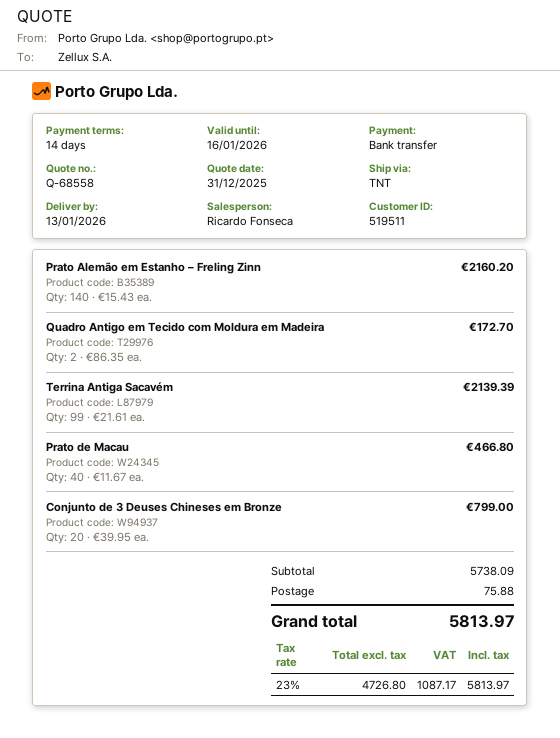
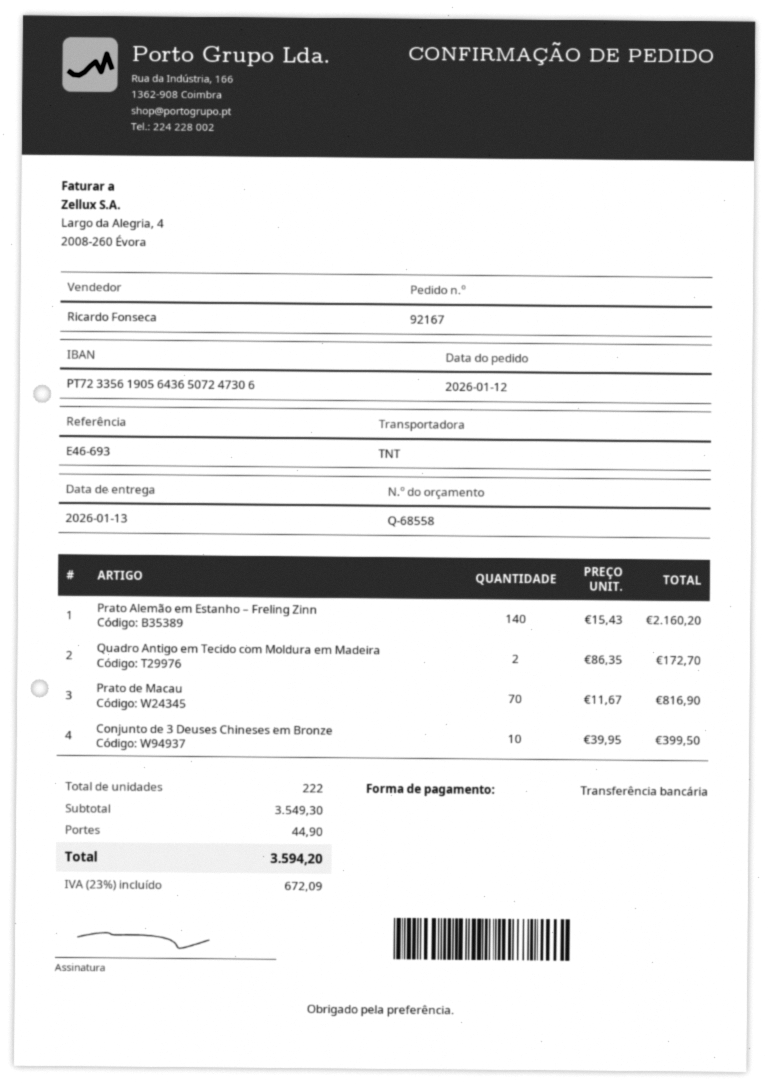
Terrina Antiga Sacavém: 99 x 21.61 = 2139.39 -> none
Prato de Macau: 40 x 11.67 = 466.80 -> 70 x 11.67 = 816.90
Conjunto de 3 Deuses Chineses em Bronze: 20 x 39.95 = 799.00 -> 10 x 39.95 = 399.50
subtotal: 5738.09 -> 3549.30
shipping: 75.88 -> 44.90
tax: 23% = 1087.17 -> 23% = 672.09
total: 5813.97 -> 3594.20

